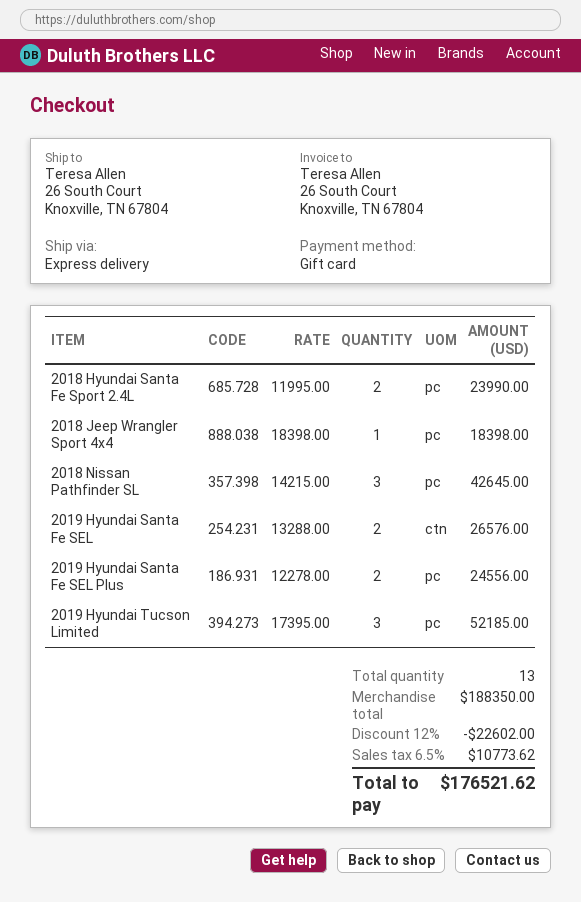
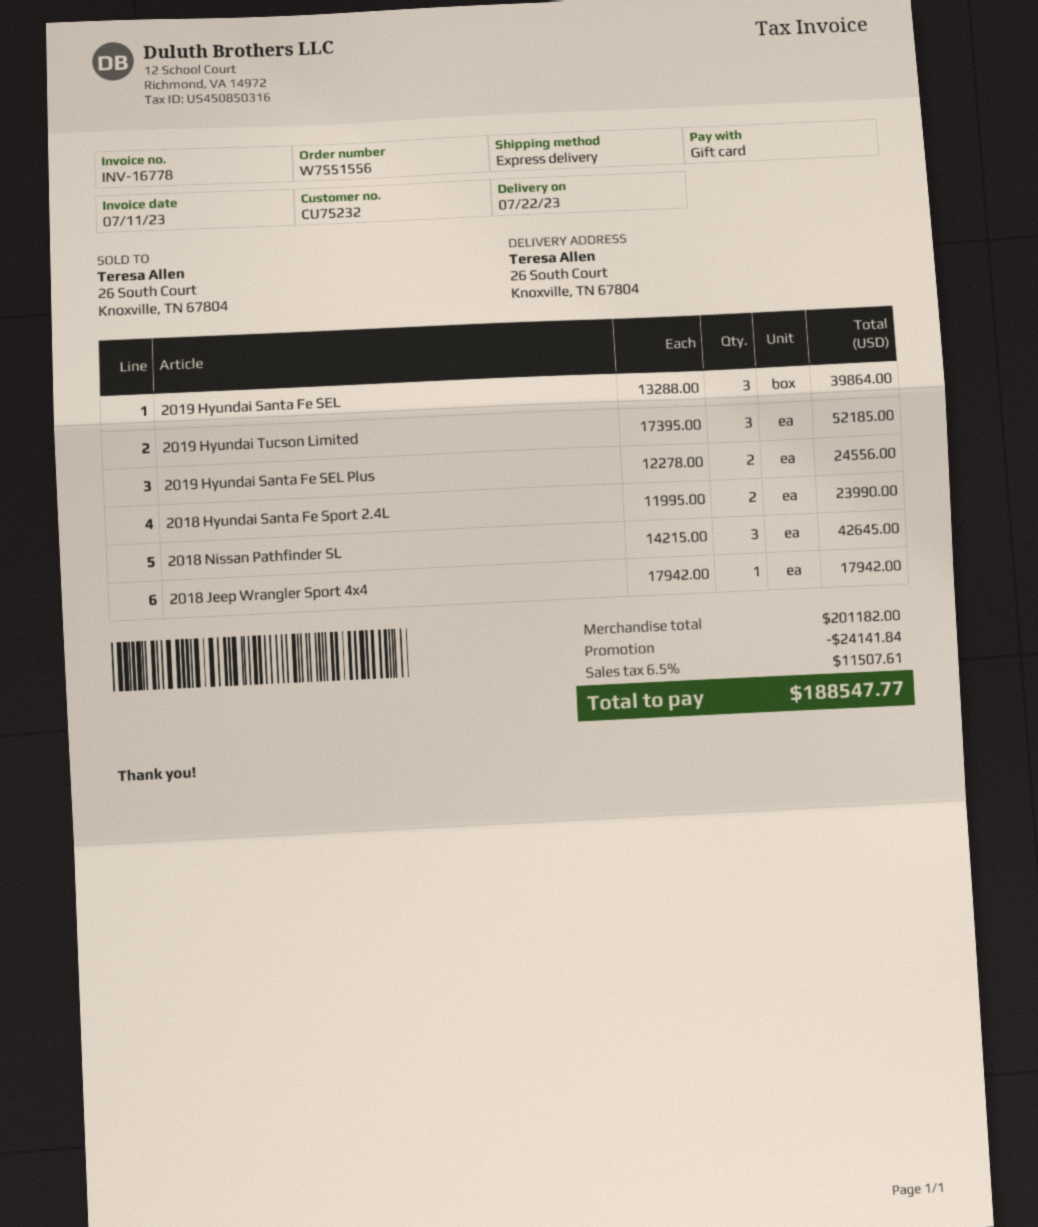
2018 Jeep Wrangler Sport 4x4: 1 x 18398.00 = 18398.00 -> 1 x 17942.00 = 17942.00
2019 Hyundai Santa Fe SEL: 2 x 13288.00 = 26576.00 -> 3 x 13288.00 = 39864.00
subtotal: 188350.00 -> 201182.00
discount: 22602.00 -> 24141.84
tax: 6.5% = 10773.62 -> 6.5% = 11507.61
total: 176521.62 -> 188547.77

